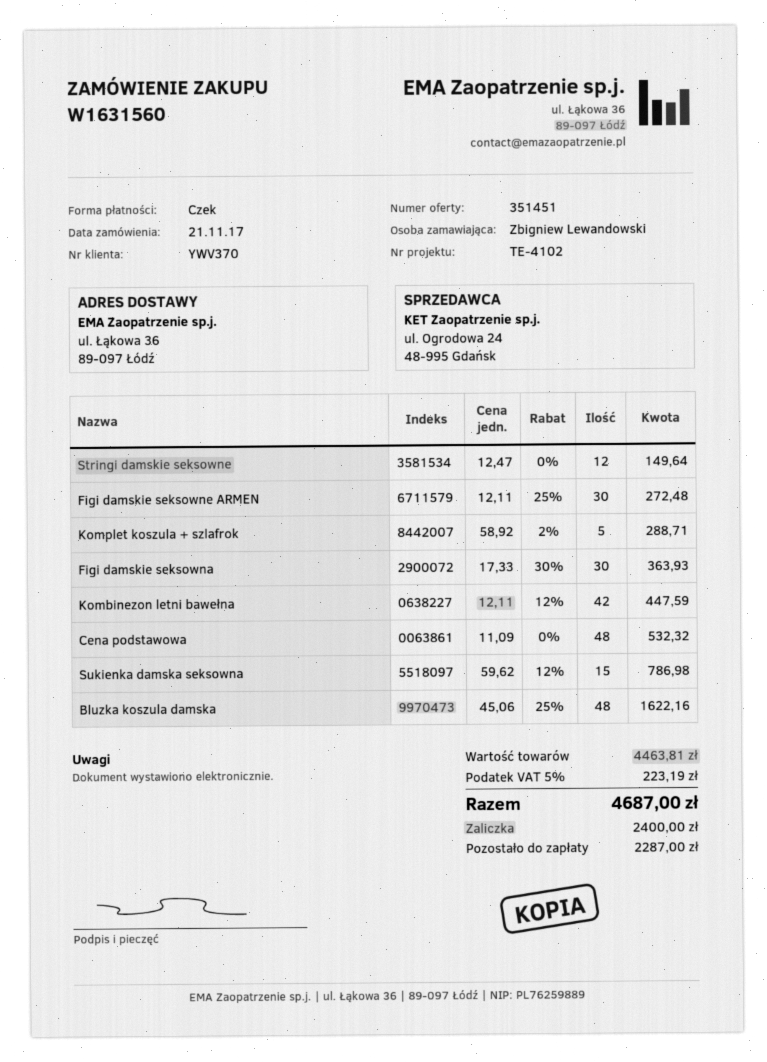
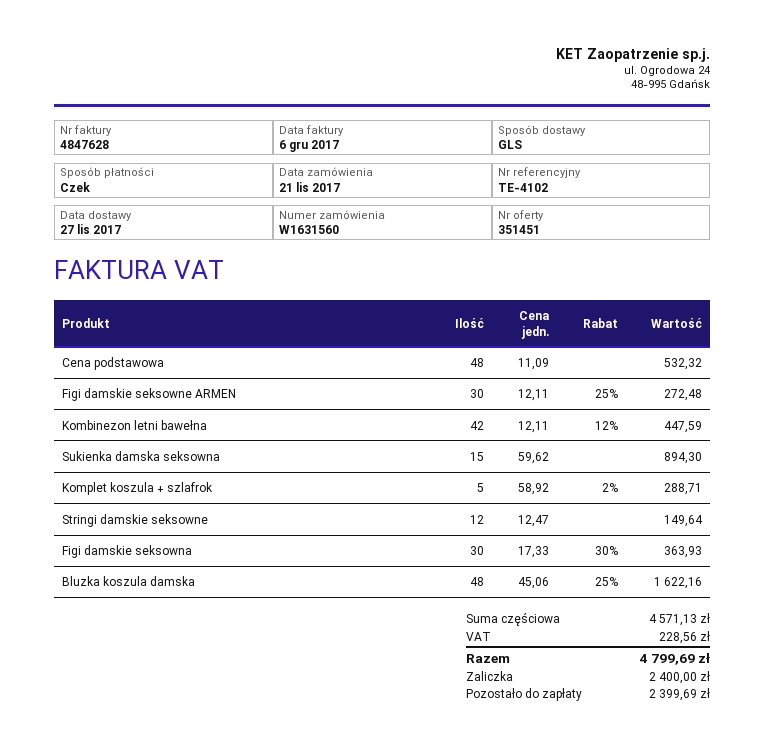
Sukienka damska seksowna: 15 x 59.62 - 12% = 786.98 -> 15 x 59.62 = 894.30
subtotal: 4463.81 -> 4571.13
tax: 223.19 -> 228.56
total: 4687.00 -> 4799.69
balance: 2287.00 -> 2399.69

